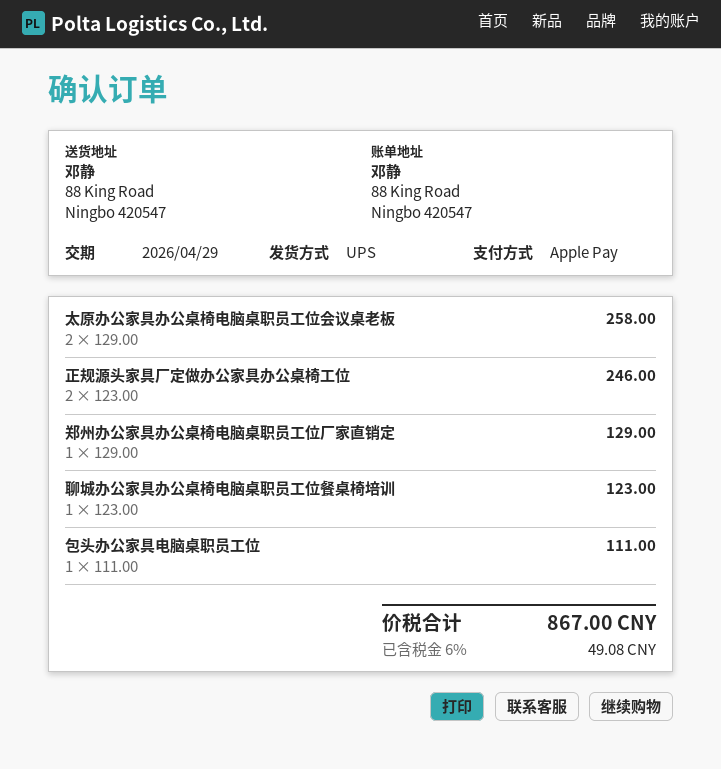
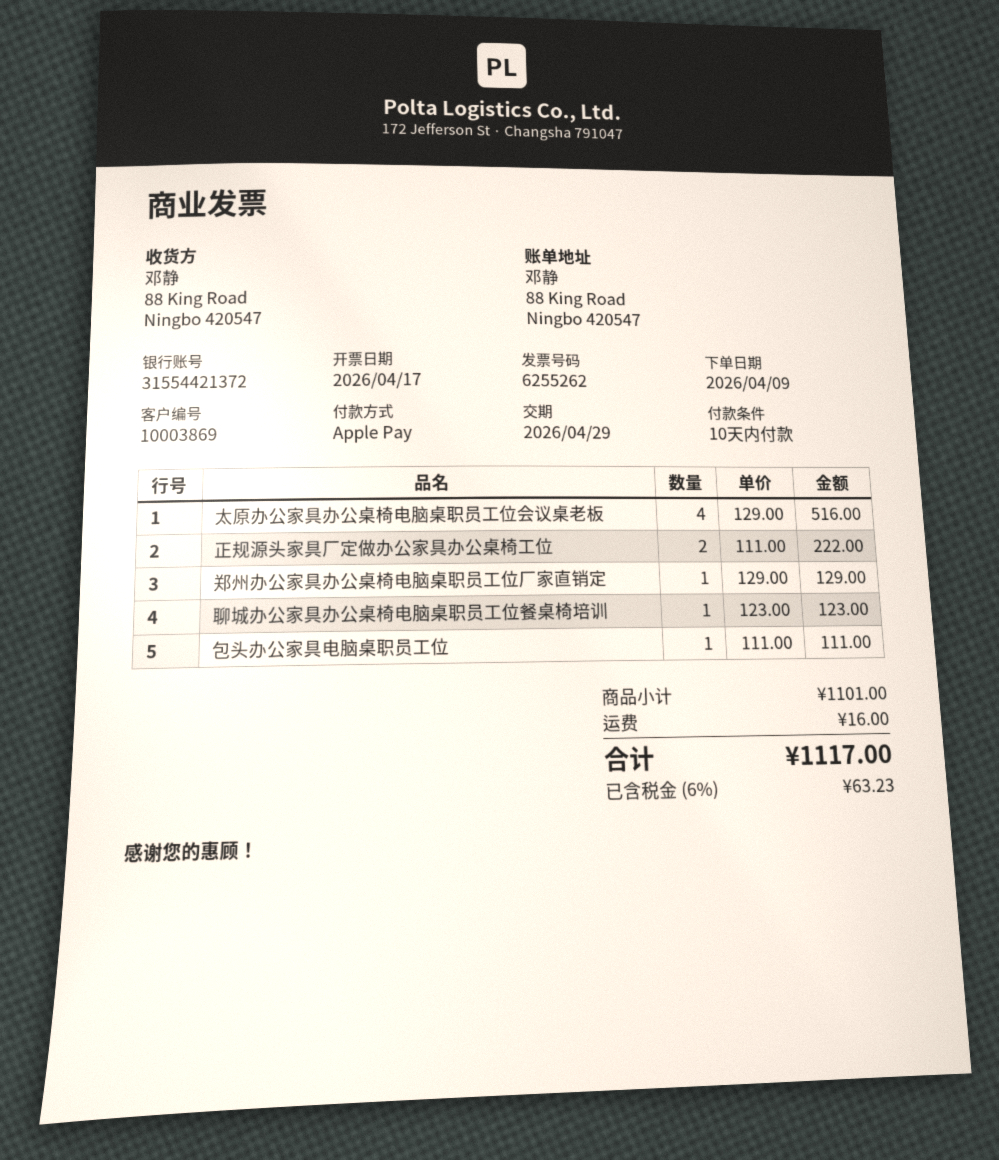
太原办公家具办公桌椅电脑桌职员工位会议桌老板: 2 x 129.00 = 258.00 -> 4 x 129.00 = 516.00
正规源头家具厂定做办公家具办公桌椅工位: 2 x 123.00 = 246.00 -> 2 x 111.00 = 222.00
shipping: none -> 16.00
tax: 6% = 49.08 -> 6% = 63.23
total: 867.00 -> 1117.00

